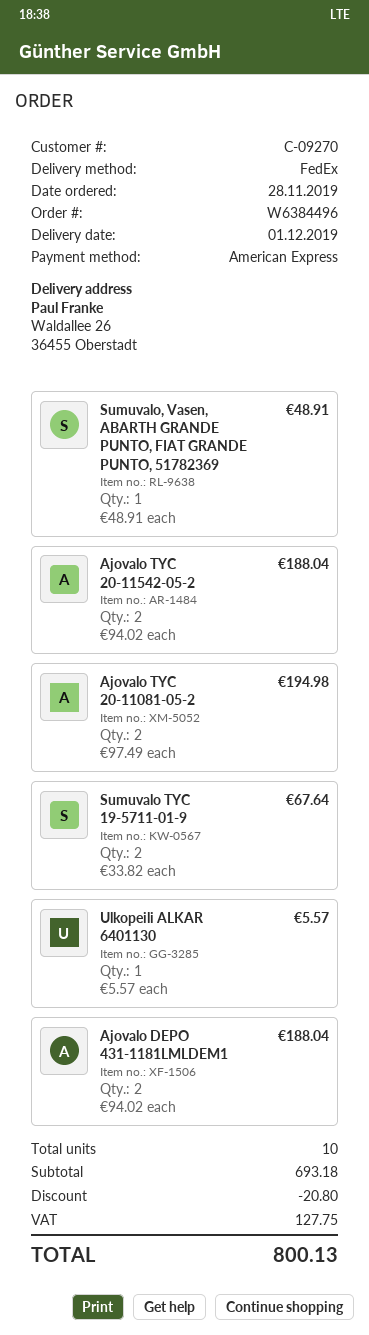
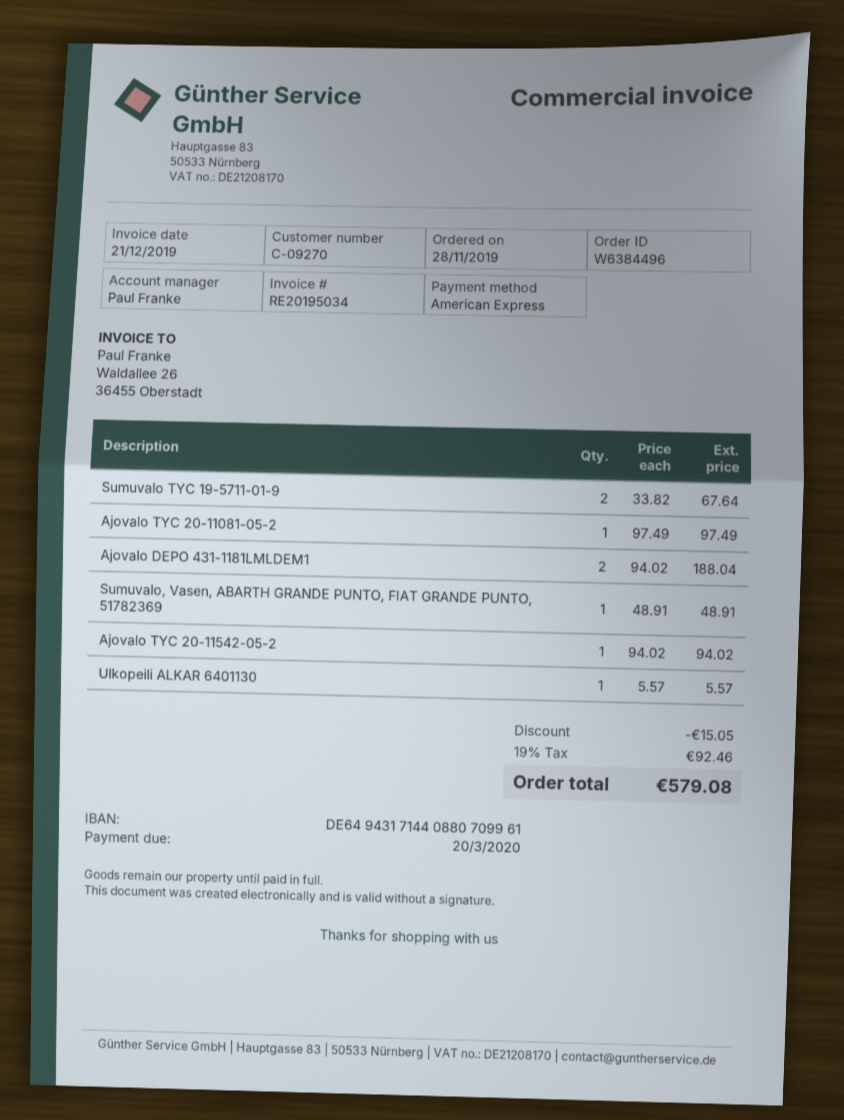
Ajovalo TYC 20-11542-05-2: 2 x 94.02 = 188.04 -> 1 x 94.02 = 94.02
Ajovalo TYC 20-11081-05-2: 2 x 97.49 = 194.98 -> 1 x 97.49 = 97.49
discount: 20.80 -> 15.05
tax: 127.75 -> 92.46
total: 800.13 -> 579.08

